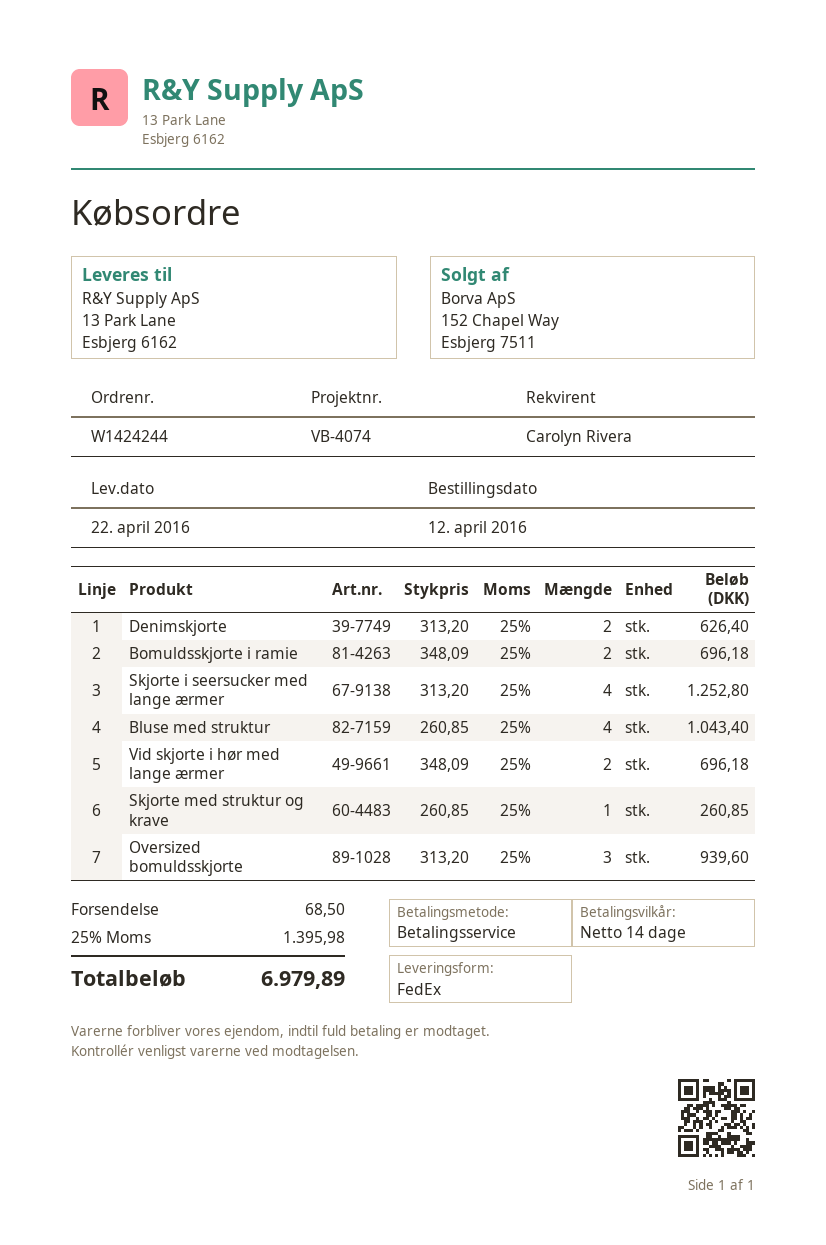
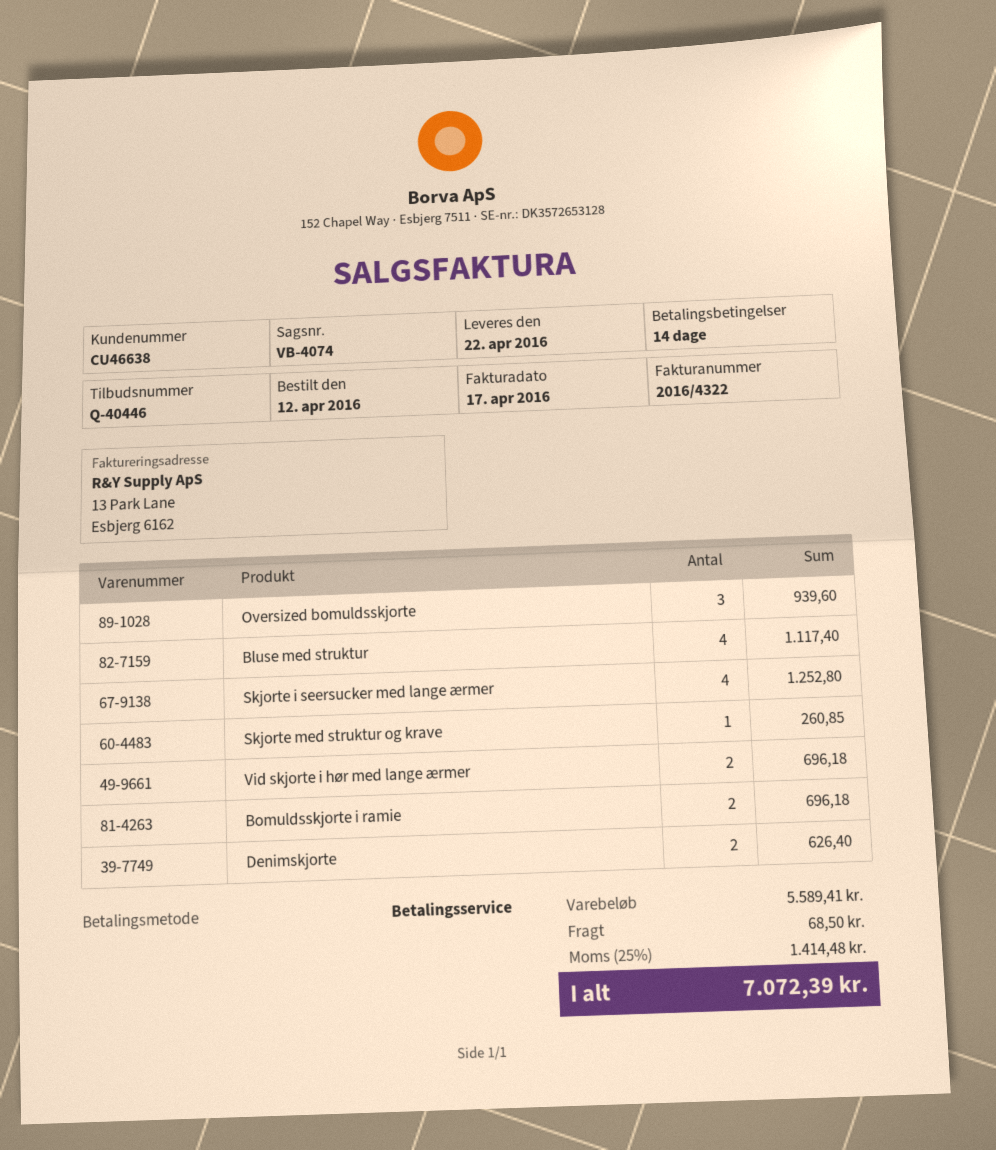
Bluse med struktur: 4 for 1043.40 -> 4 for 1117.40
tax: 25% = 1395.98 -> 25% = 1414.48
total: 6979.89 -> 7072.39

